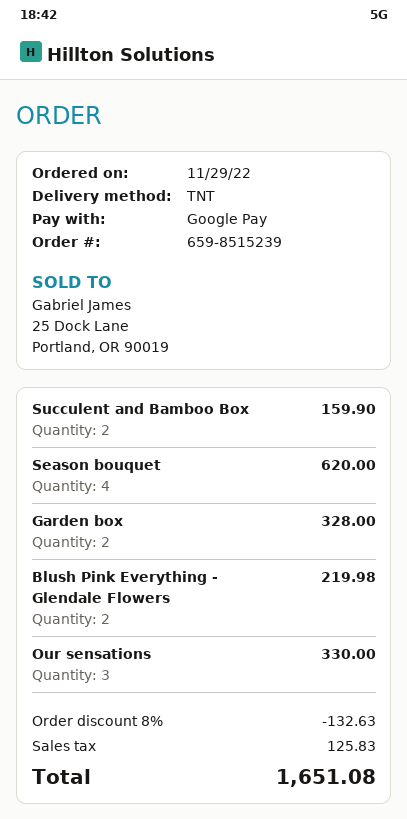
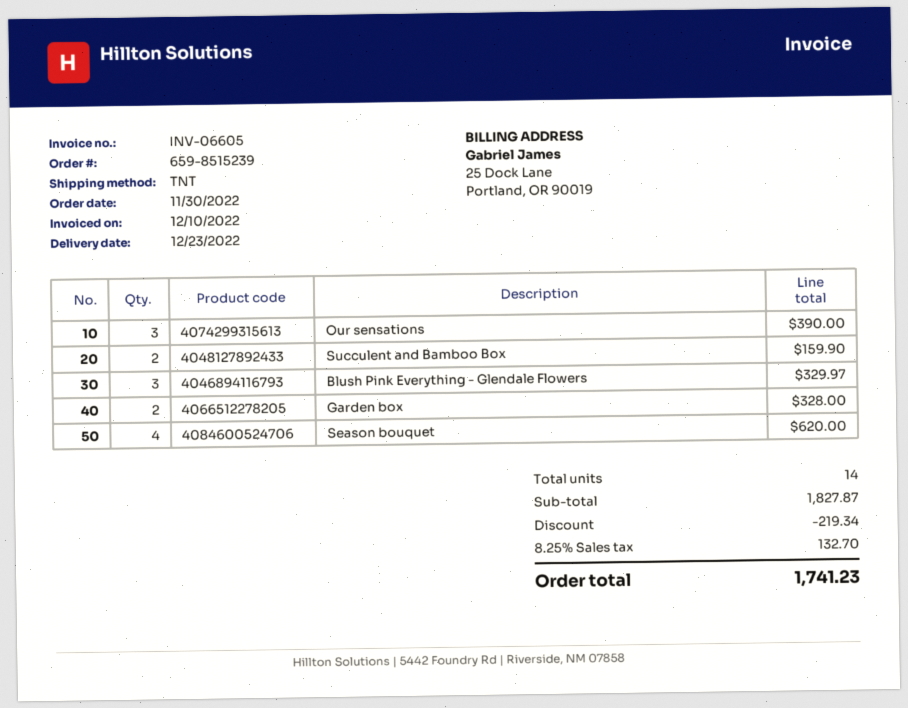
order date: 2022-11-29 -> 2022-11-30
Blush Pink Everything - Glendale Flowers: 2 for 219.98 -> 3 for 329.97
Our sensations: 3 for 330.00 -> 3 for 390.00
discount: 132.63 -> 219.34
tax: 125.83 -> 132.70
total: 1651.08 -> 1741.23

